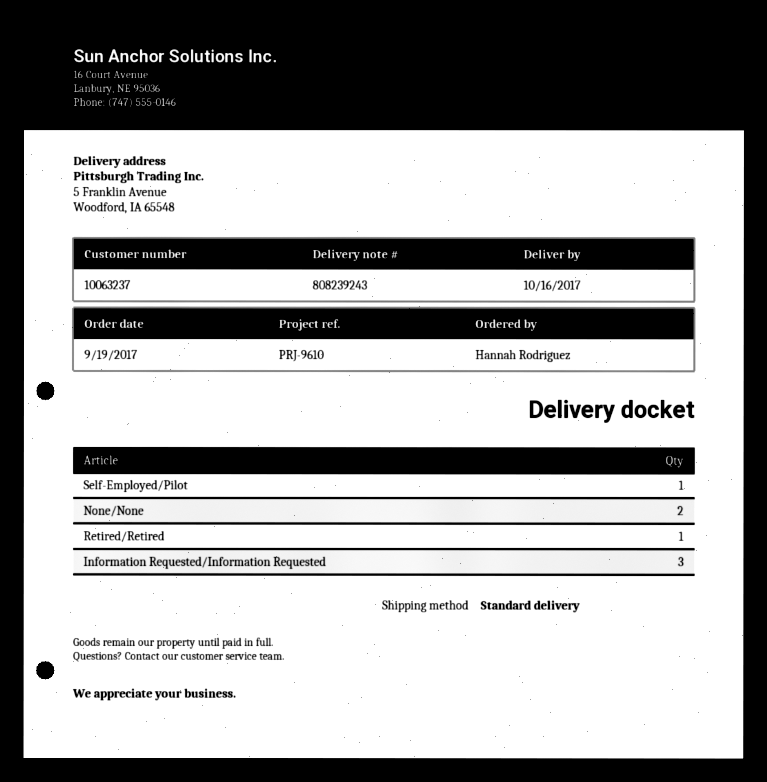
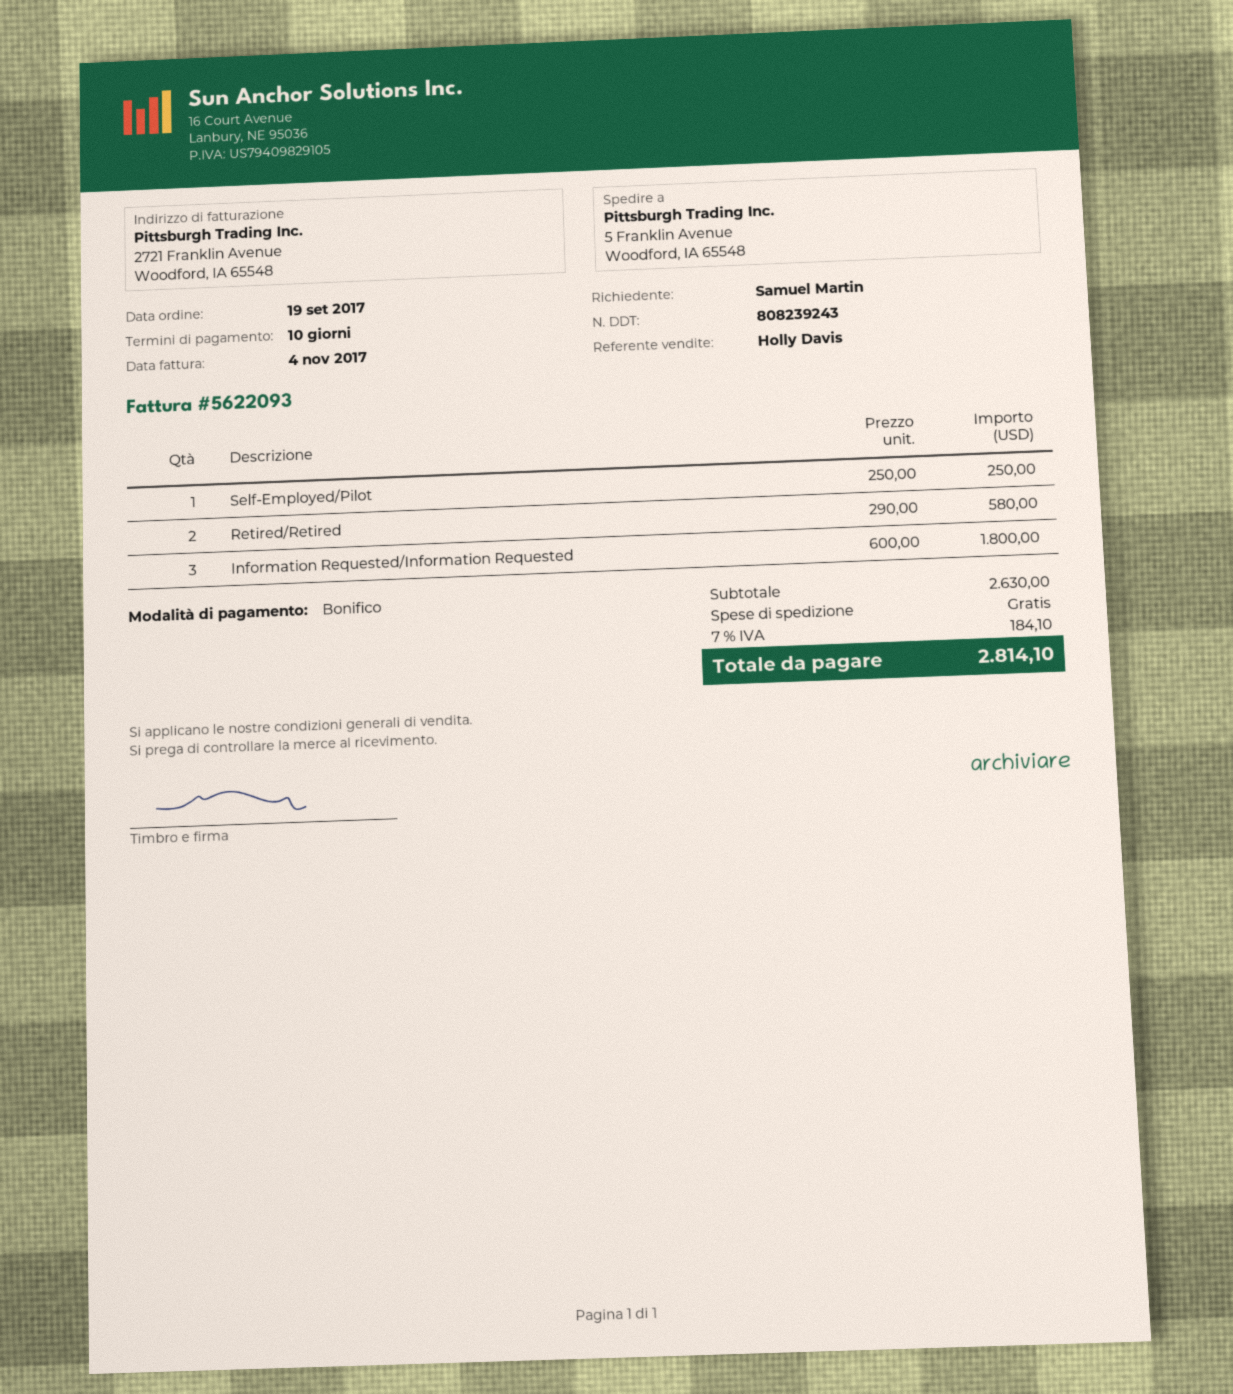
ordered by: Hannah Rodriguez -> Samuel Martin
None/None: 2 -> none
Retired/Retired: 1 -> 2

